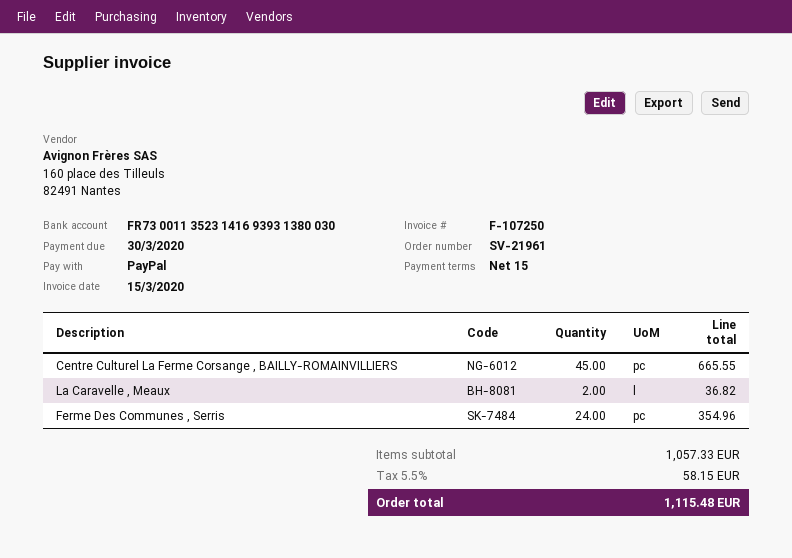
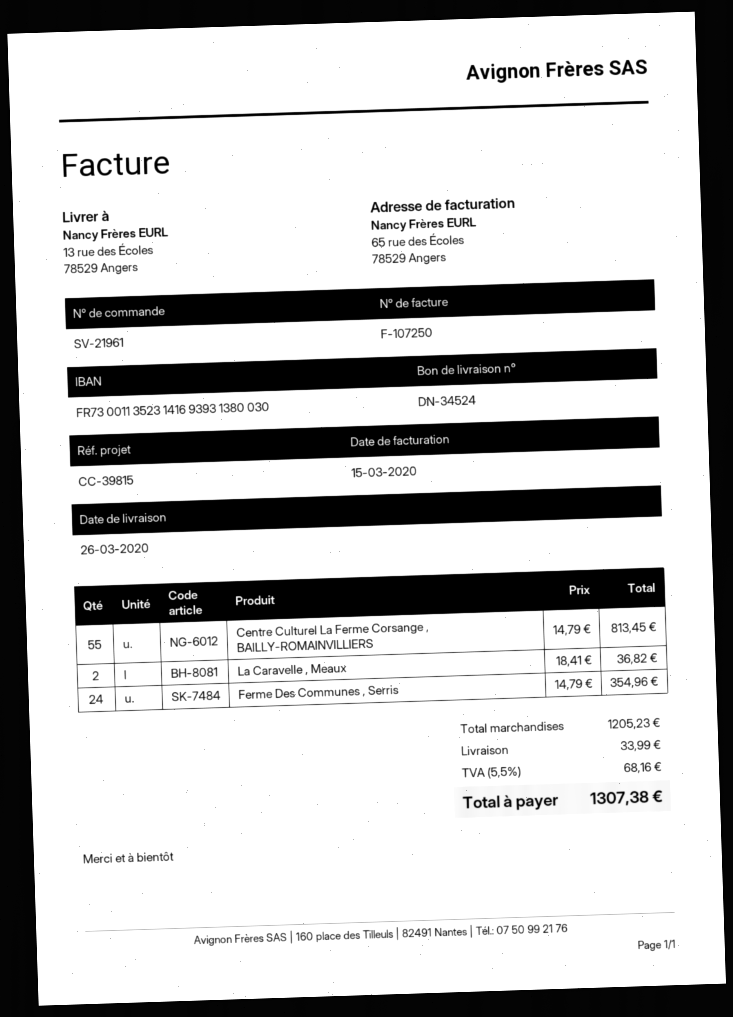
Centre Culturel La Ferme Corsange , BAILLY-ROMAINVILLIERS: 45 for 665.55 -> 55 for 813.45
subtotal: 1057.33 -> 1205.23
shipping: none -> 33.99
tax: 5.5% = 58.15 -> 5.5% = 68.16
total: 1115.48 -> 1307.38

